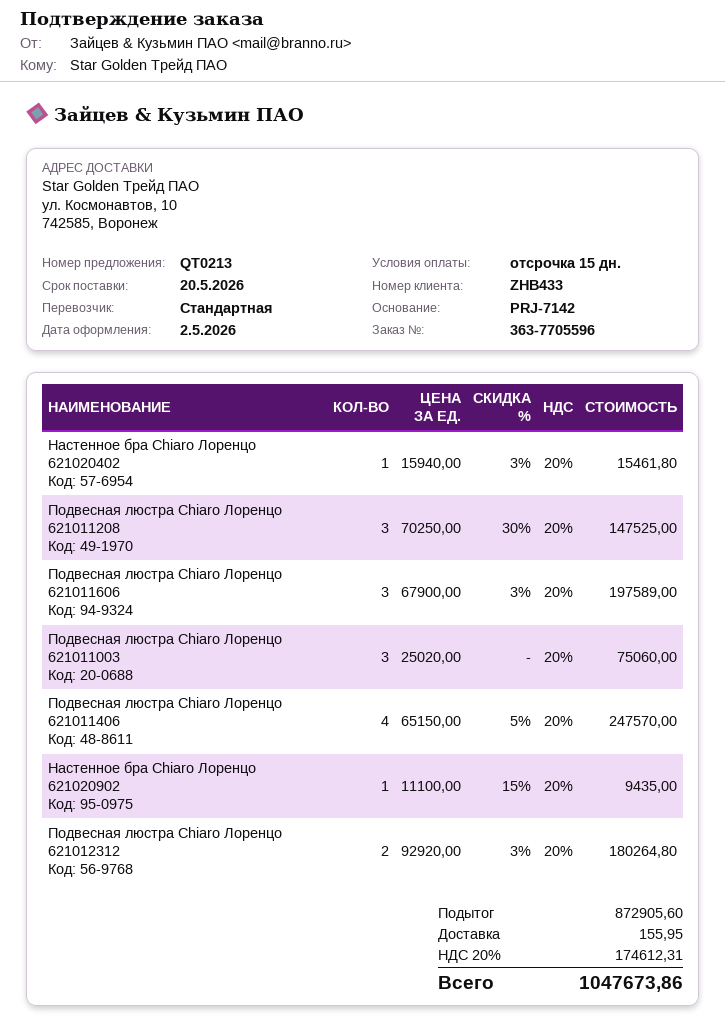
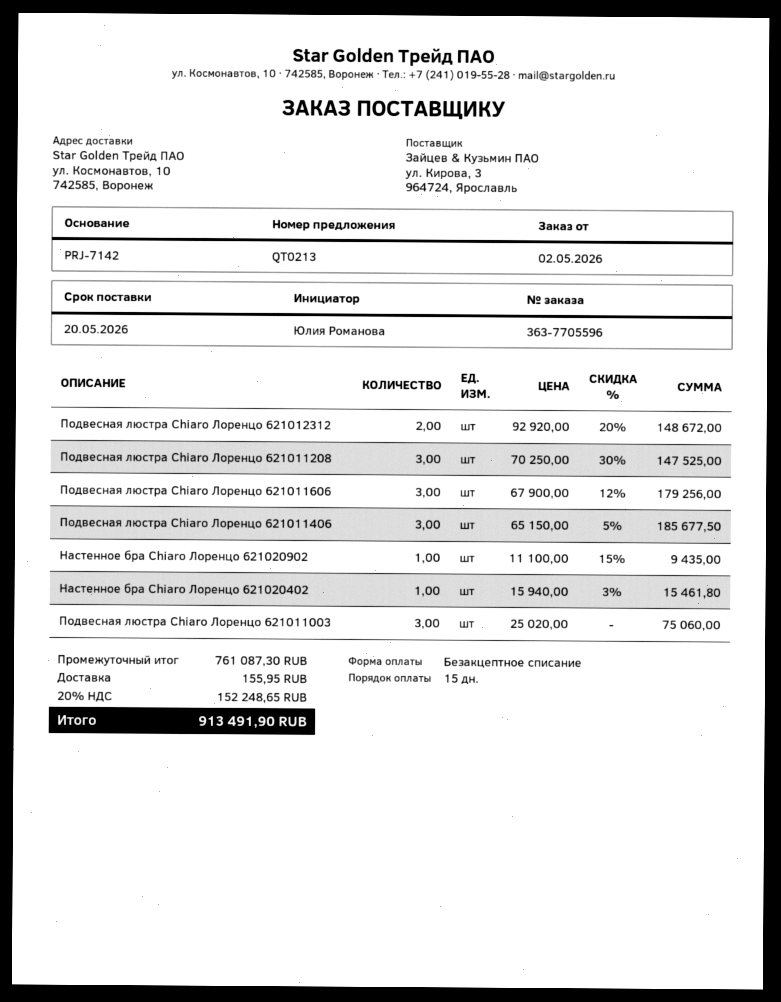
Подвесная люстра Chiaro Лоренцо 621011606: 3 x 67900.00 - 3% = 197589.00 -> 3 x 67900.00 - 12% = 179256.00
Подвесная люстра Chiaro Лоренцо 621011406: 4 x 65150.00 - 5% = 247570.00 -> 3 x 65150.00 - 5% = 185677.50
Подвесная люстра Chiaro Лоренцо 621012312: 2 x 92920.00 - 3% = 180264.80 -> 2 x 92920.00 - 20% = 148672.00
subtotal: 872905.60 -> 761087.30
tax: 20% = 174612.31 -> 20% = 152248.65
total: 1047673.86 -> 913491.90

